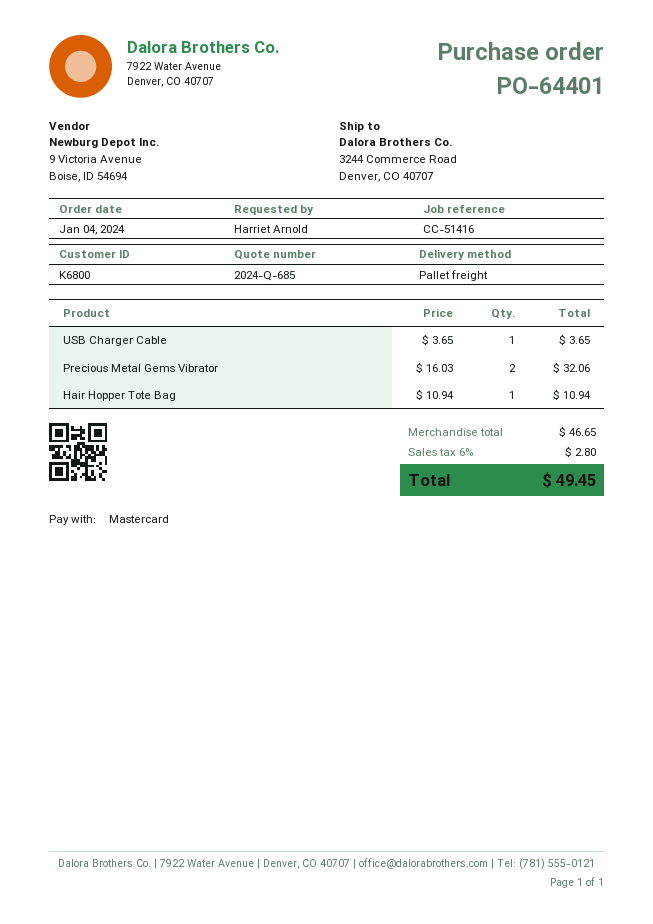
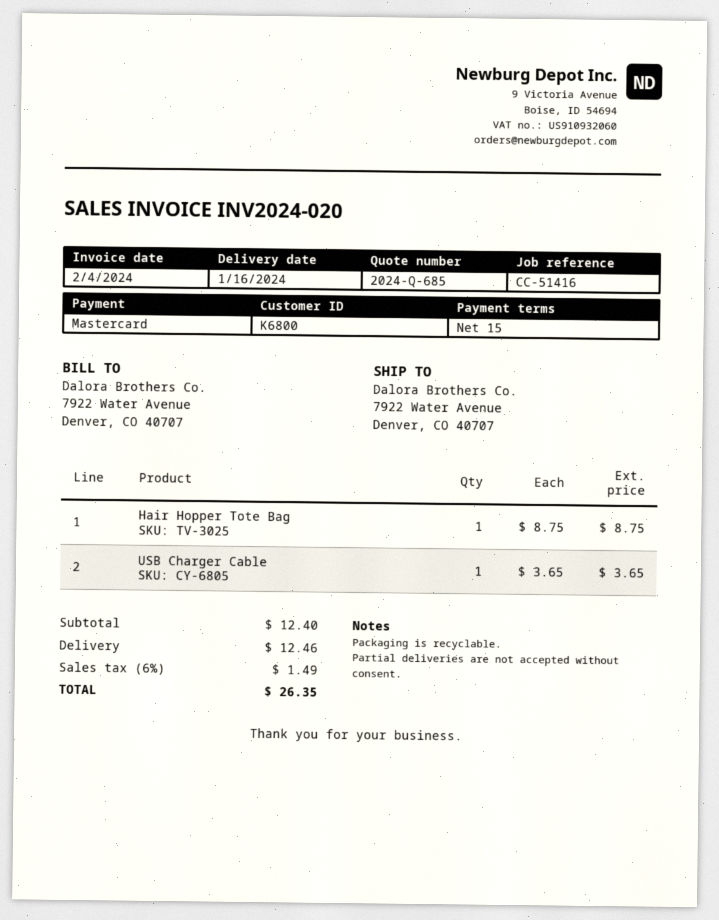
ship to: 3244 Commerce Road, Denver, CO 40707 -> 7922 Water Avenue, Denver, CO 40707
Precious Metal Gems Vibrator: 2 x 16.03 = 32.06 -> none
Hair Hopper Tote Bag: 1 x 10.94 = 10.94 -> 1 x 8.75 = 8.75
subtotal: 46.65 -> 12.40
shipping: none -> 12.46
tax: 6% = 2.80 -> 6% = 1.49
total: 49.45 -> 26.35

